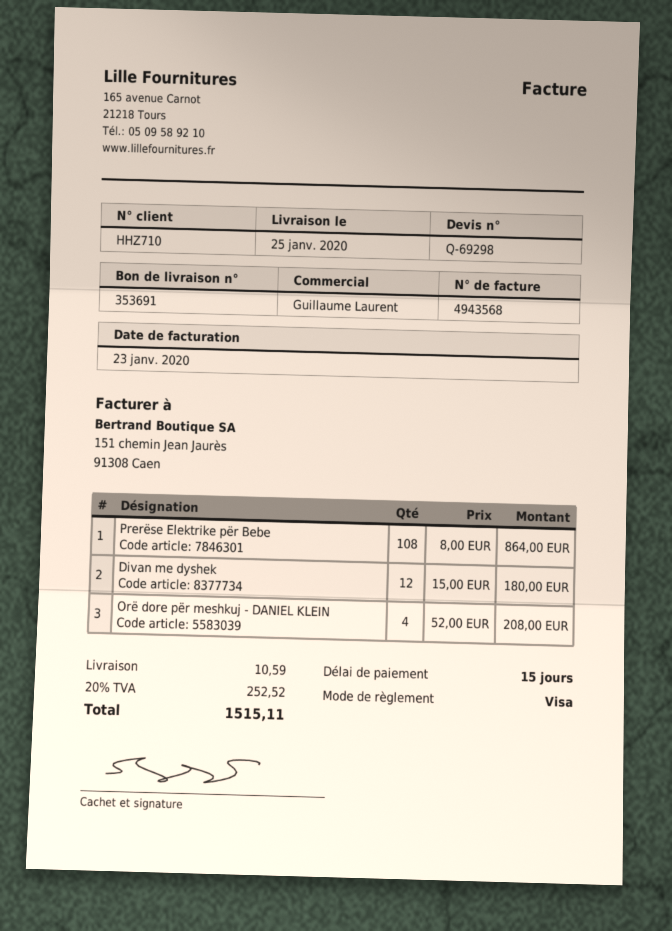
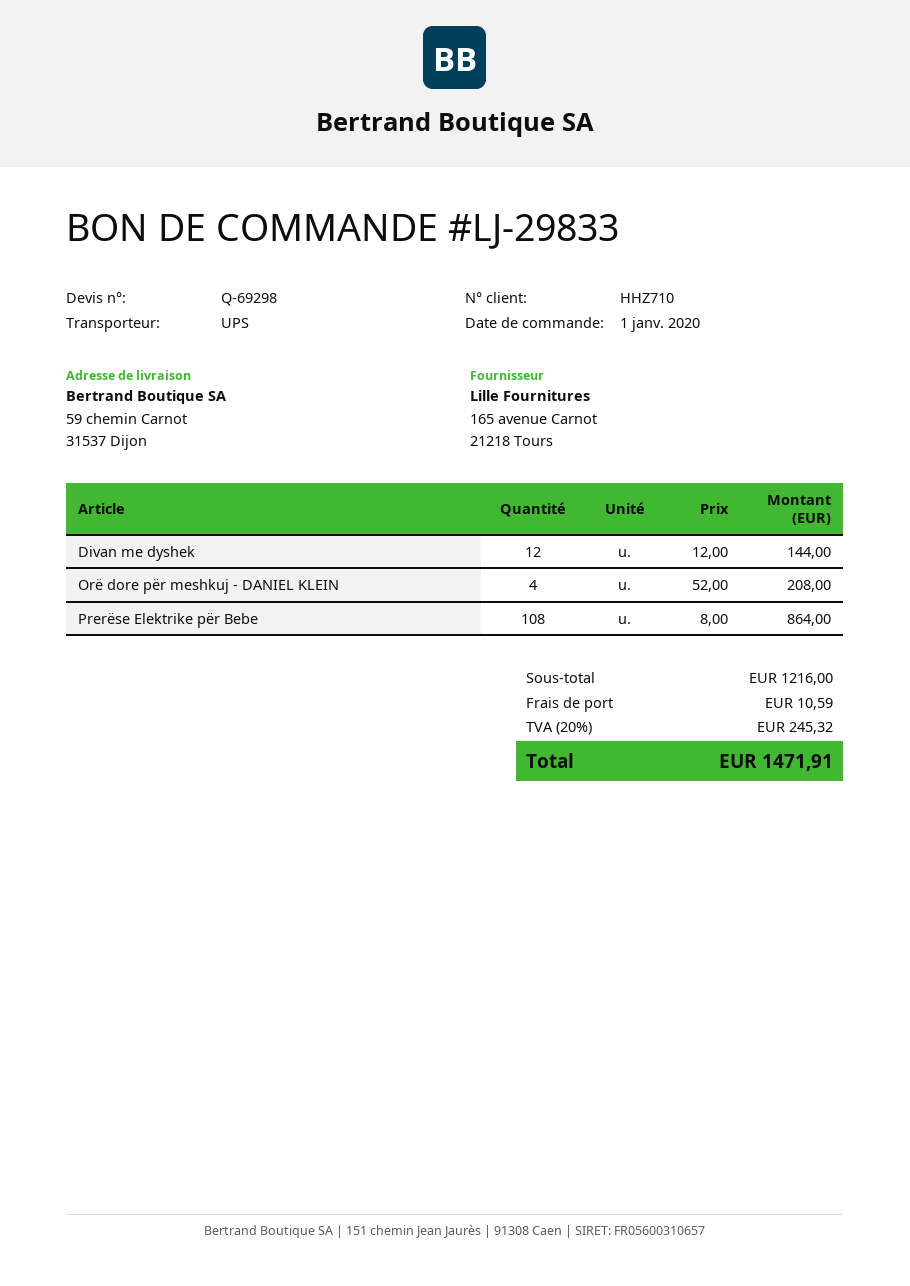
Divan me dyshek: 12 x 15.00 = 180.00 -> 12 x 12.00 = 144.00
tax: 20% = 252.52 -> 20% = 245.32
total: 1515.11 -> 1471.91

